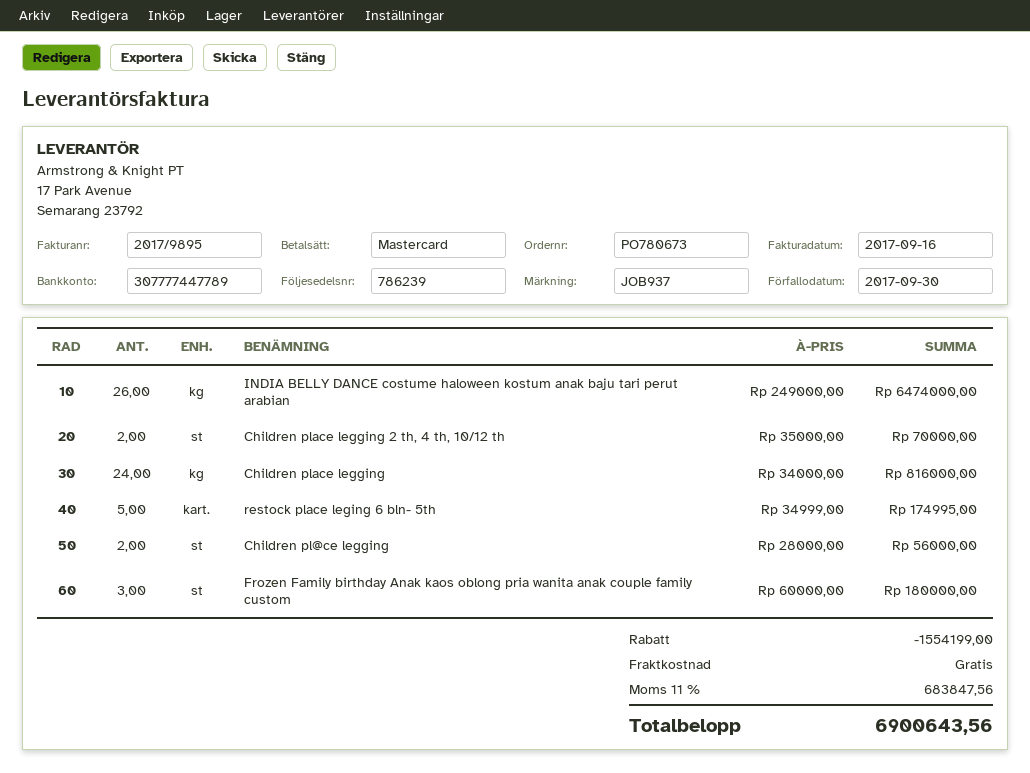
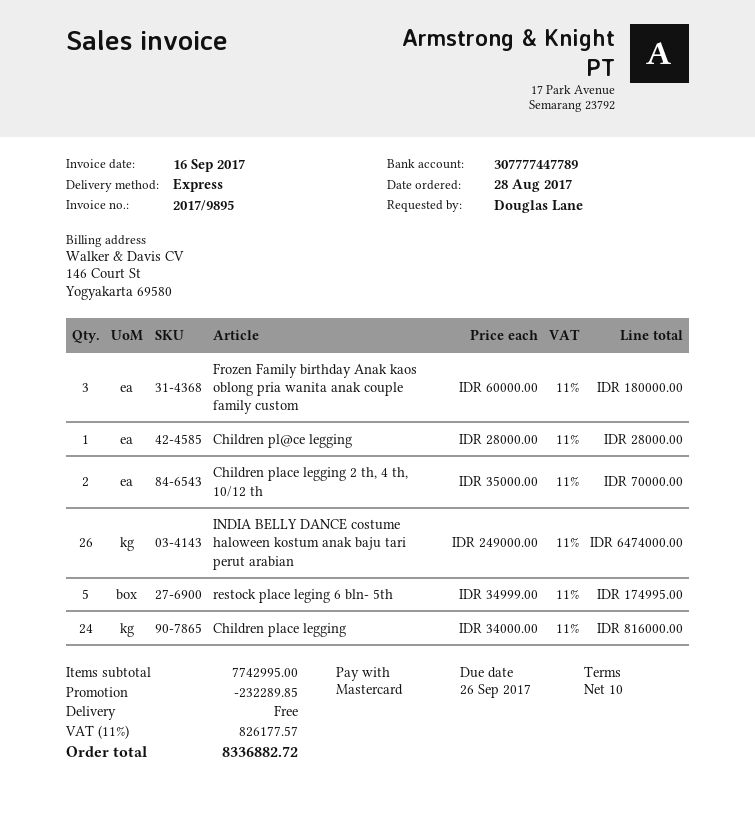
due date: 2017-09-30 -> 2017-09-26
Children pl@ce legging: 2 x 28000.00 = 56000.00 -> 1 x 28000.00 = 28000.00
discount: 1554199.00 -> 232289.85
tax: 11% = 683847.56 -> 11% = 826177.57
total: 6900643.56 -> 8336882.72

